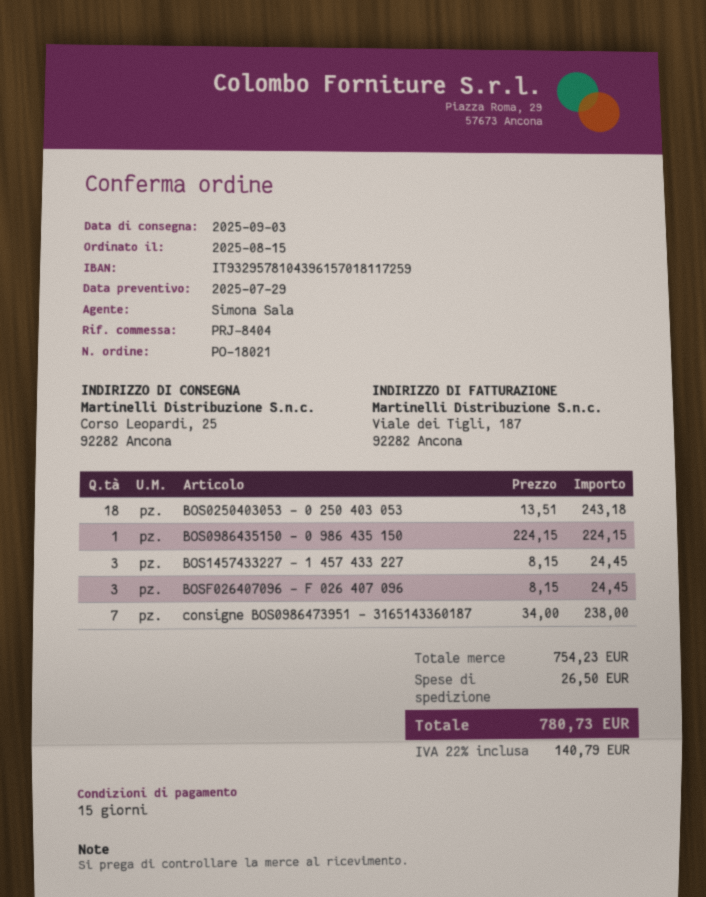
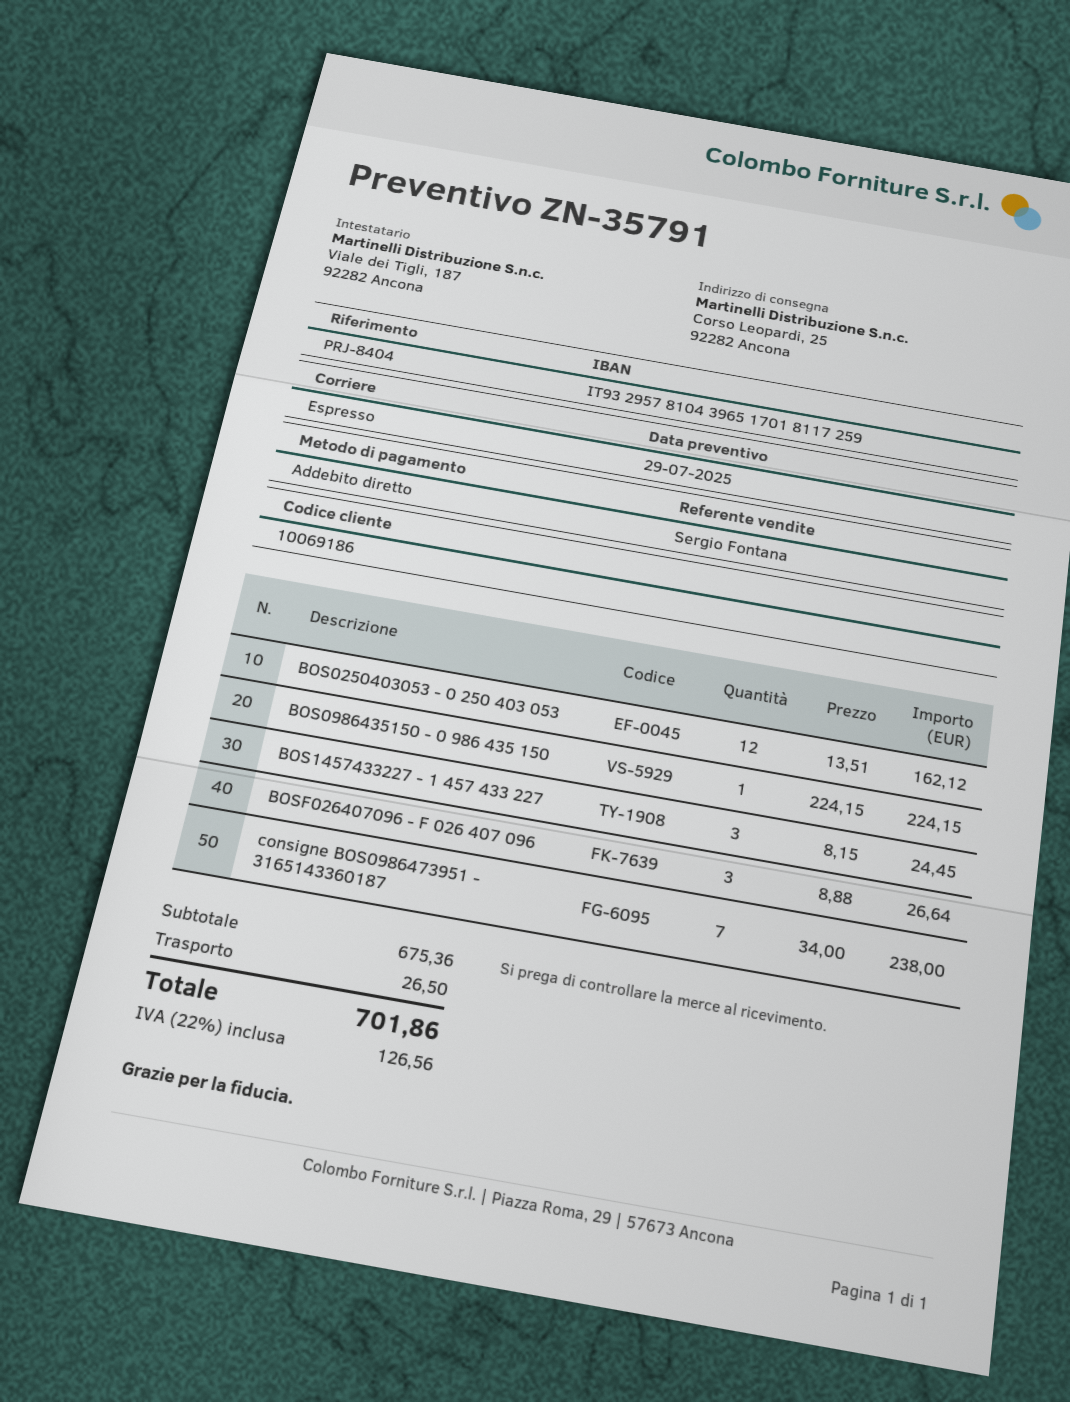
sales rep: Simona Sala -> Sergio Fontana
bank account: IT9329578104396157018117259 -> IT9329578104396517018117259
BOS0250403053 - 0 250 403 053: 18 x 13.51 = 243.18 -> 12 x 13.51 = 162.12
BOSF026407096 - F 026 407 096: 3 x 8.15 = 24.45 -> 3 x 8.88 = 26.64
subtotal: 754.23 -> 675.36
tax: 22% = 140.79 -> 22% = 126.56
total: 780.73 -> 701.86

